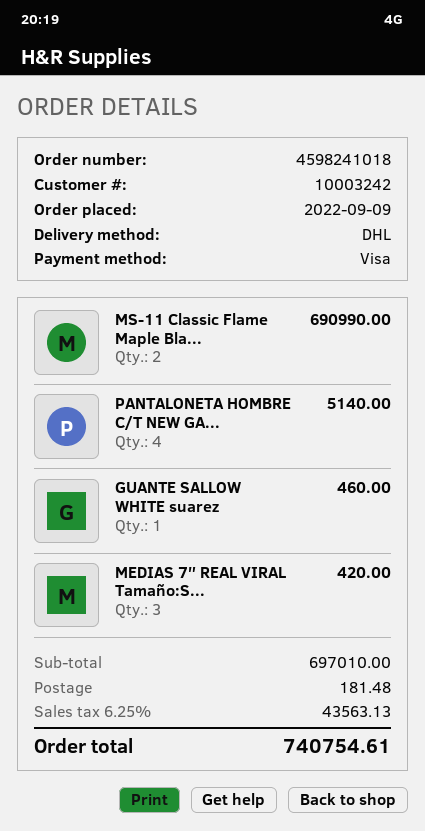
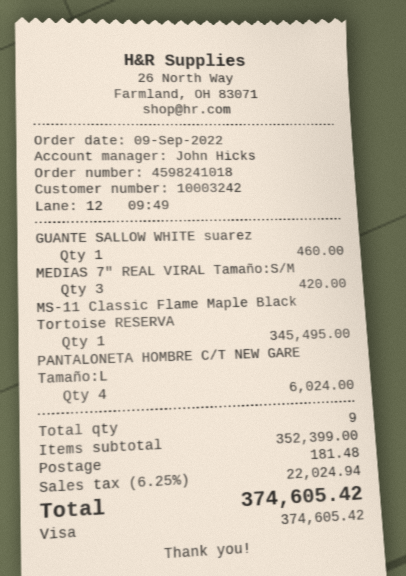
MS-11 Classic Flame Maple Bla...: 2 for 690990.00 -> 1 for 345495.00
PANTALONETA HOMBRE C/T NEW GA...: 4 for 5140.00 -> 4 for 6024.00
subtotal: 697010.00 -> 352399.00
tax: 6.25% = 43563.13 -> 6.25% = 22024.94
total: 740754.61 -> 374605.42

